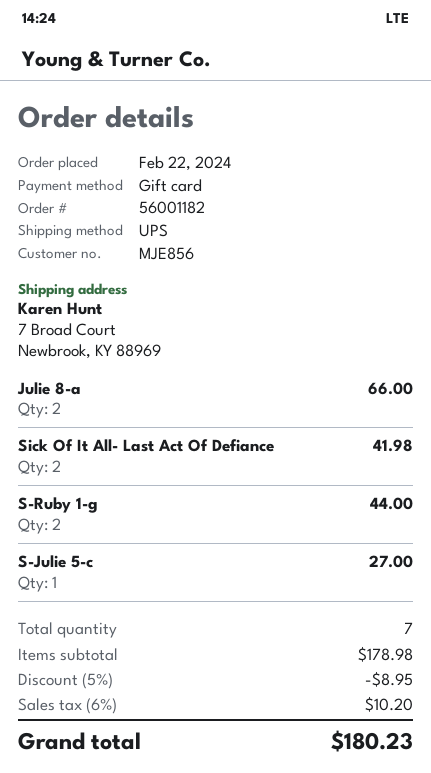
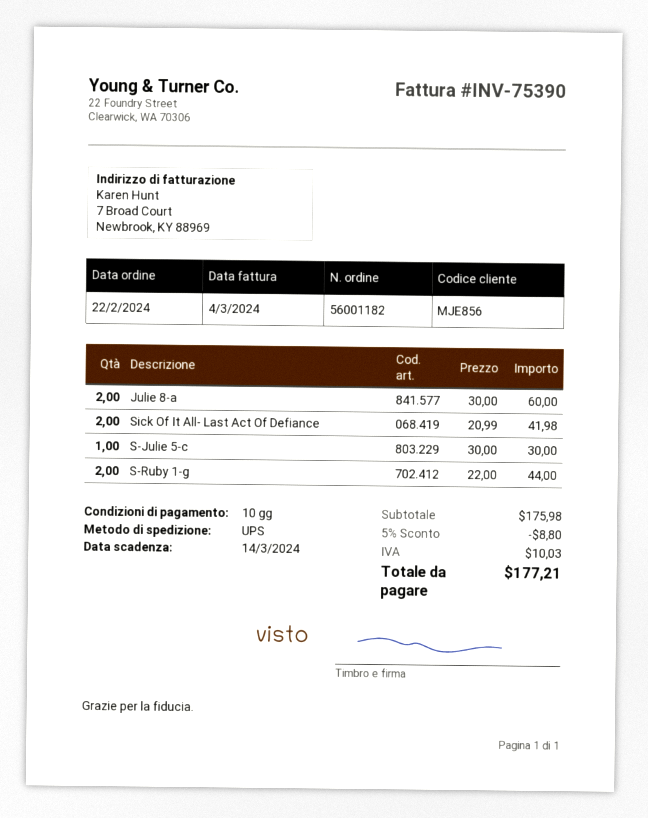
Julie 8-a: 2 for 66.00 -> 2 for 60.00
S-Julie 5-c: 1 for 27.00 -> 1 for 30.00
subtotal: 178.98 -> 175.98
discount: 5% = 8.95 -> 5% = 8.80
tax: 10.20 -> 10.03
total: 180.23 -> 177.21

